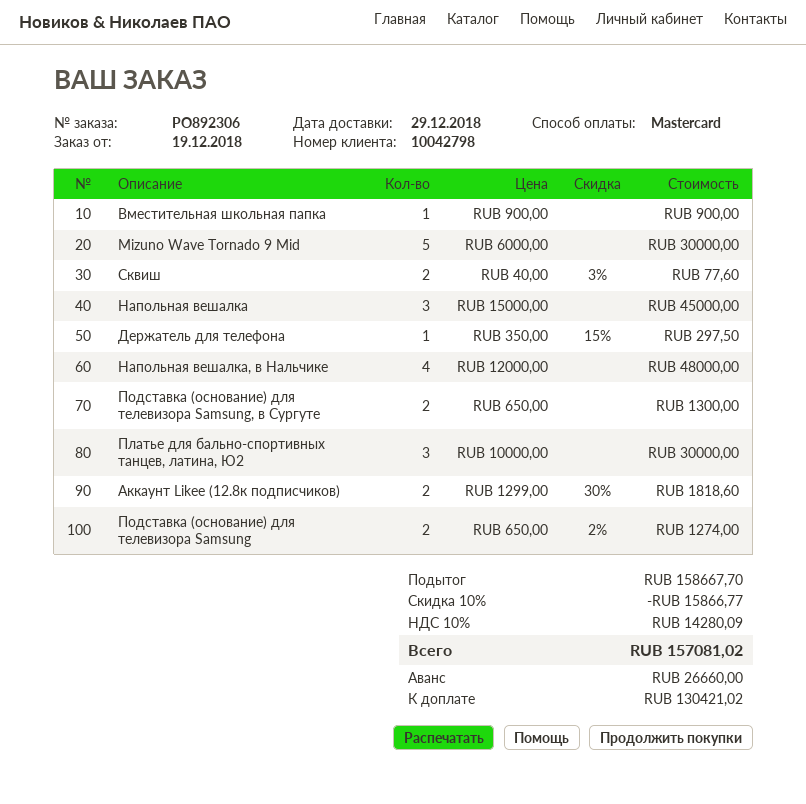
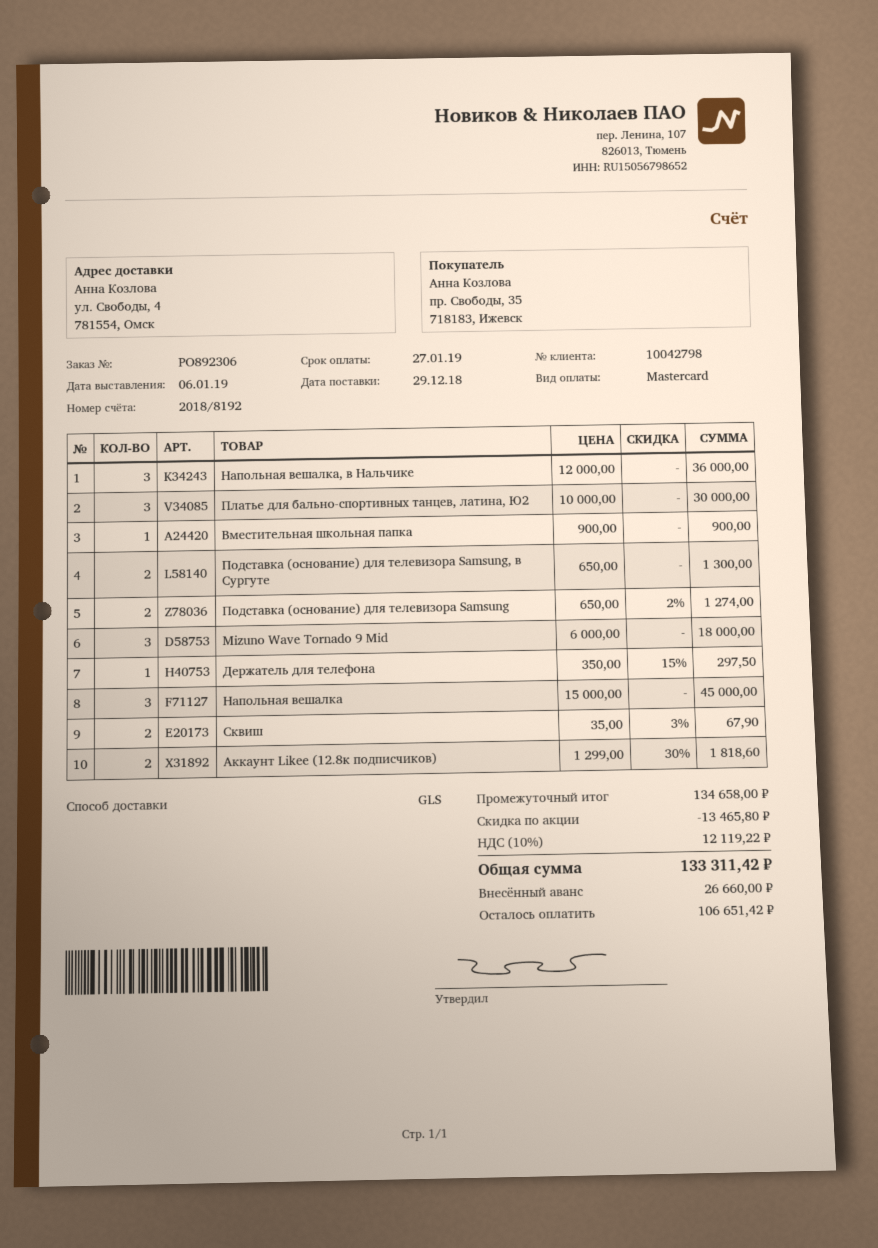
Mizuno Wave Tornado 9 Mid: 5 x 6000.00 = 30000.00 -> 3 x 6000.00 = 18000.00
Сквиш: 2 x 40.00 - 3% = 77.60 -> 2 x 35.00 - 3% = 67.90
Напольная вешалка, в Нальчике: 4 x 12000.00 = 48000.00 -> 3 x 12000.00 = 36000.00
subtotal: 158667.70 -> 134658.00
discount: 15866.77 -> 13465.80
tax: 10% = 14280.09 -> 10% = 12119.22
total: 157081.02 -> 133311.42
balance: 130421.02 -> 106651.42

